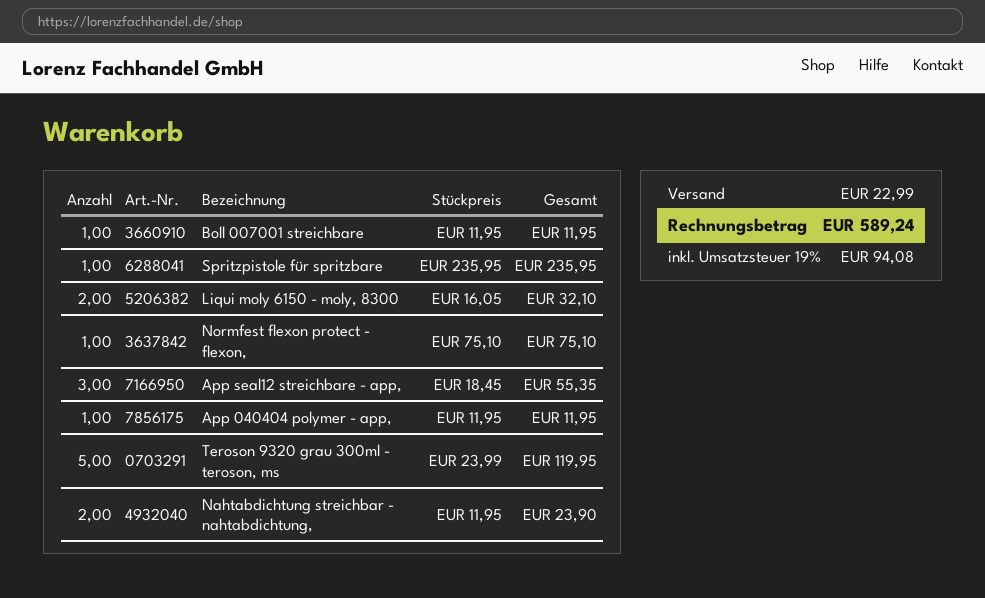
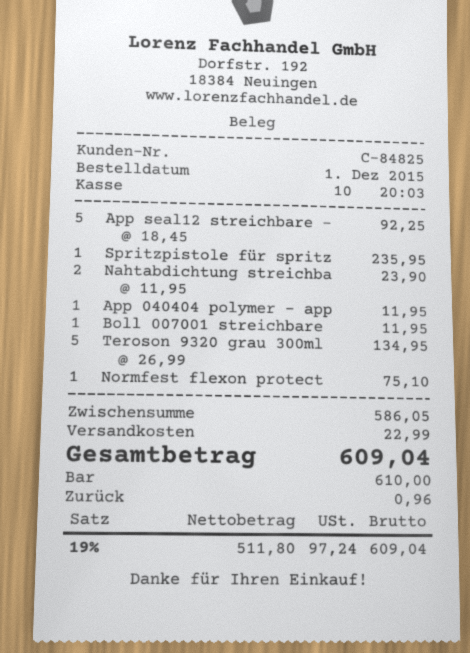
Liqui moly 6150 - moly, 8300: 2 x 16.05 = 32.10 -> none
App seal12 streichbare - app,: 3 x 18.45 = 55.35 -> 5 x 18.45 = 92.25
Teroson 9320 grau 300ml - teroson, ms: 5 x 23.99 = 119.95 -> 5 x 26.99 = 134.95
tax: 19% = 94.08 -> 19% = 97.24
total: 589.24 -> 609.04

